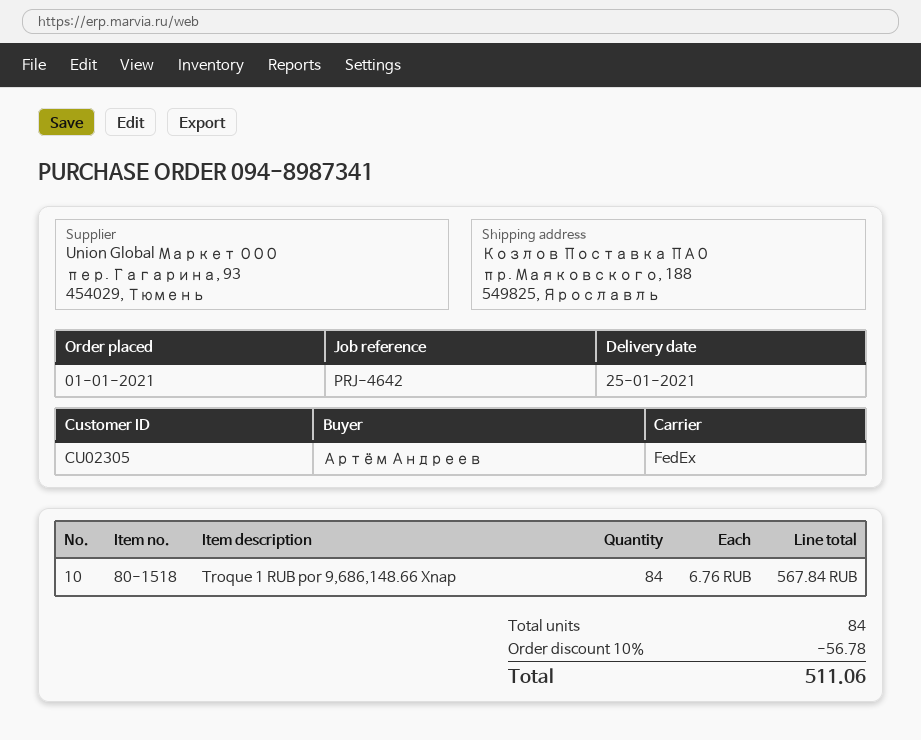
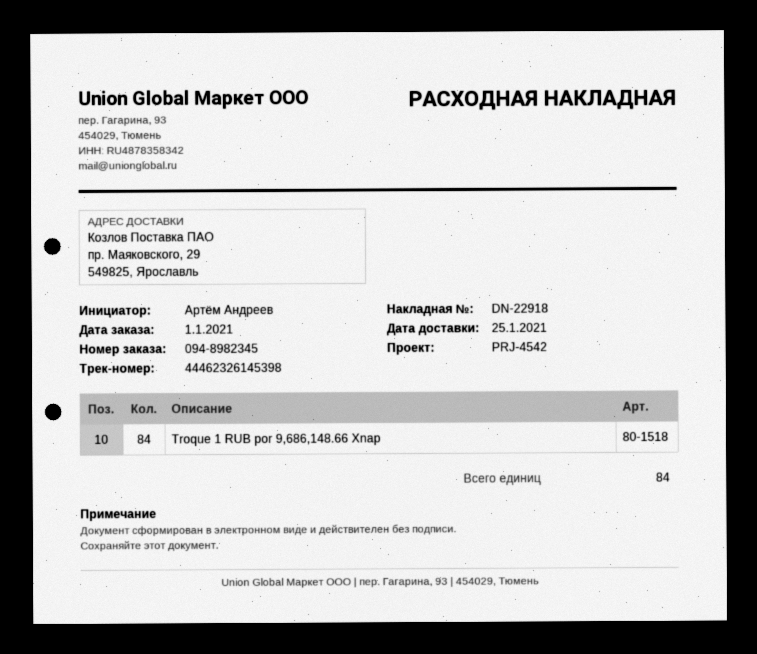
order number: 094-8987341 -> 094-8982345
reference: PRJ-4642 -> PRJ-4542
ship to: пр. Маяковского, 188, 549825, Ярославль -> пр. Маяковского, 29, 549825, Ярославль

